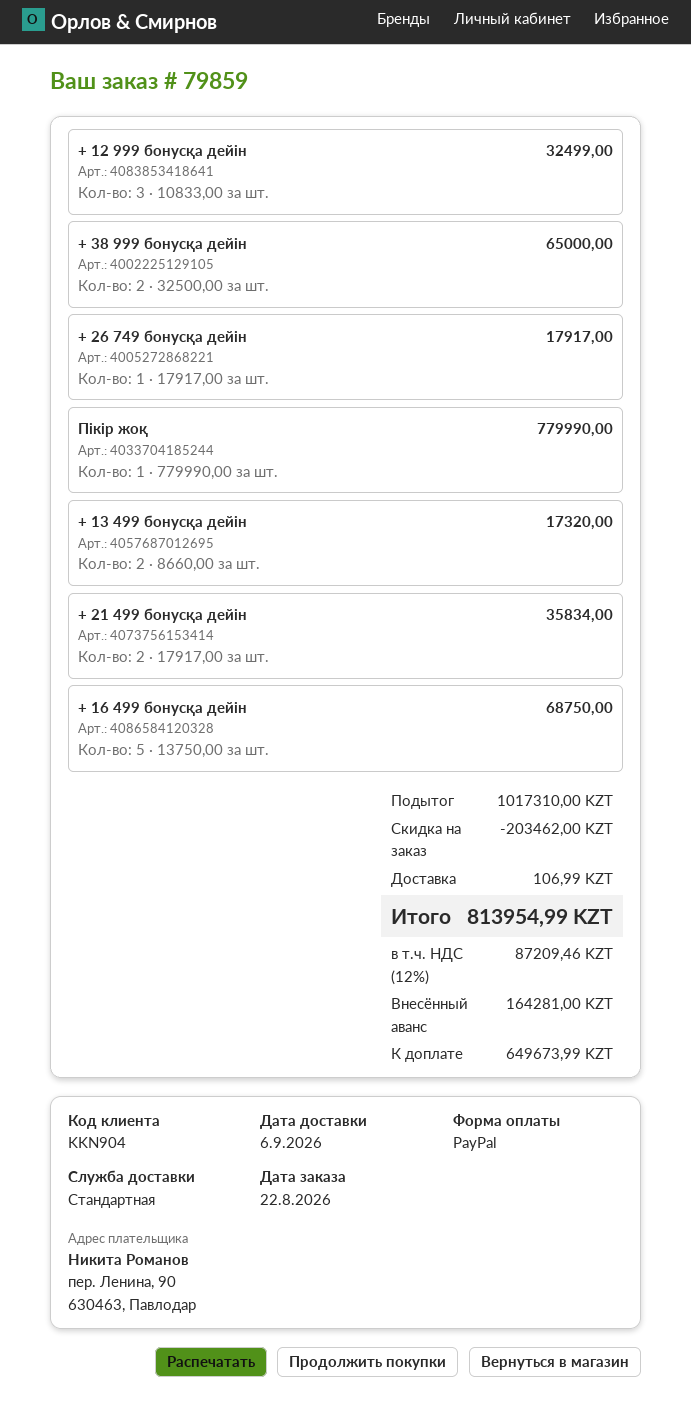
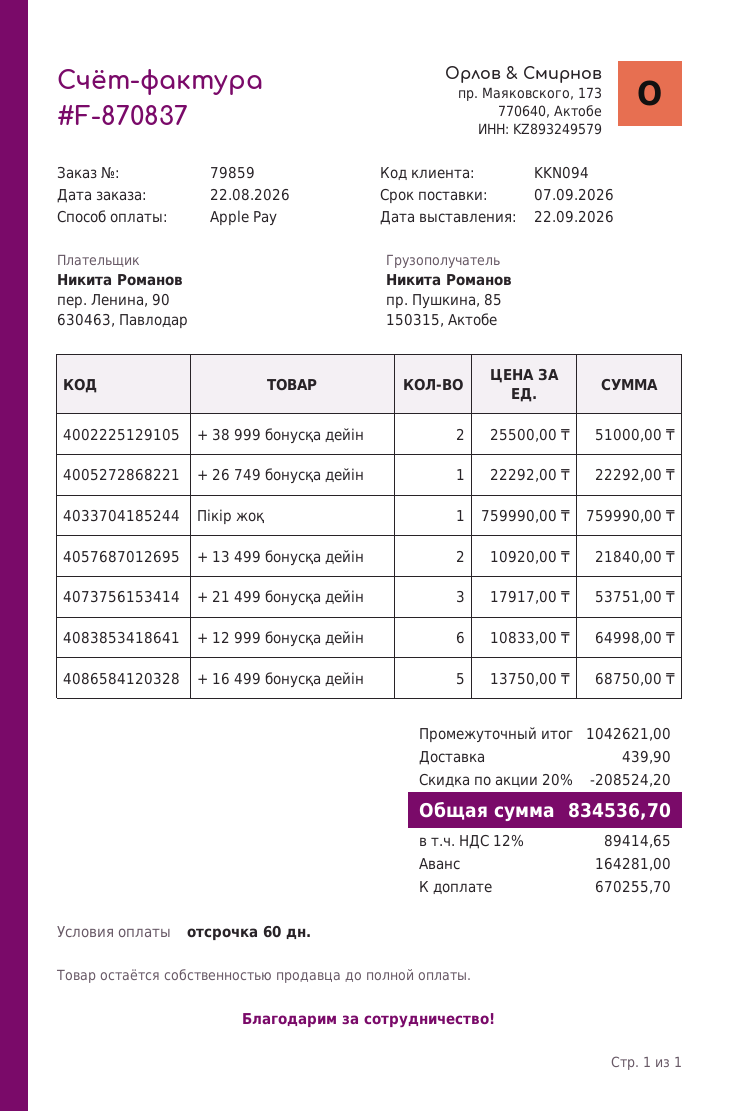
delivery date: 2026-09-06 -> 2026-09-07
customer number: KKN904 -> KKN094
payment method: PayPal -> Apple Pay
+ 12 999 бонусқа дейін: 3 x 10833.00 = 32499.00 -> 6 x 10833.00 = 64998.00
+ 38 999 бонусқа дейін: 2 x 32500.00 = 65000.00 -> 2 x 25500.00 = 51000.00
+ 26 749 бонусқа дейін: 1 x 17917.00 = 17917.00 -> 1 x 22292.00 = 22292.00
Пікір жоқ: 1 x 779990.00 = 779990.00 -> 1 x 759990.00 = 759990.00
+ 13 499 бонусқа дейін: 2 x 8660.00 = 17320.00 -> 2 x 10920.00 = 21840.00
+ 21 499 бонусқа дейін: 2 x 17917.00 = 35834.00 -> 3 x 17917.00 = 53751.00
subtotal: 1017310.00 -> 1042621.00
discount: 203462.00 -> 208524.20
shipping: 106.99 -> 439.90
tax: 12% = 87209.46 -> 12% = 89414.65
total: 813954.99 -> 834536.70
balance: 649673.99 -> 670255.70

